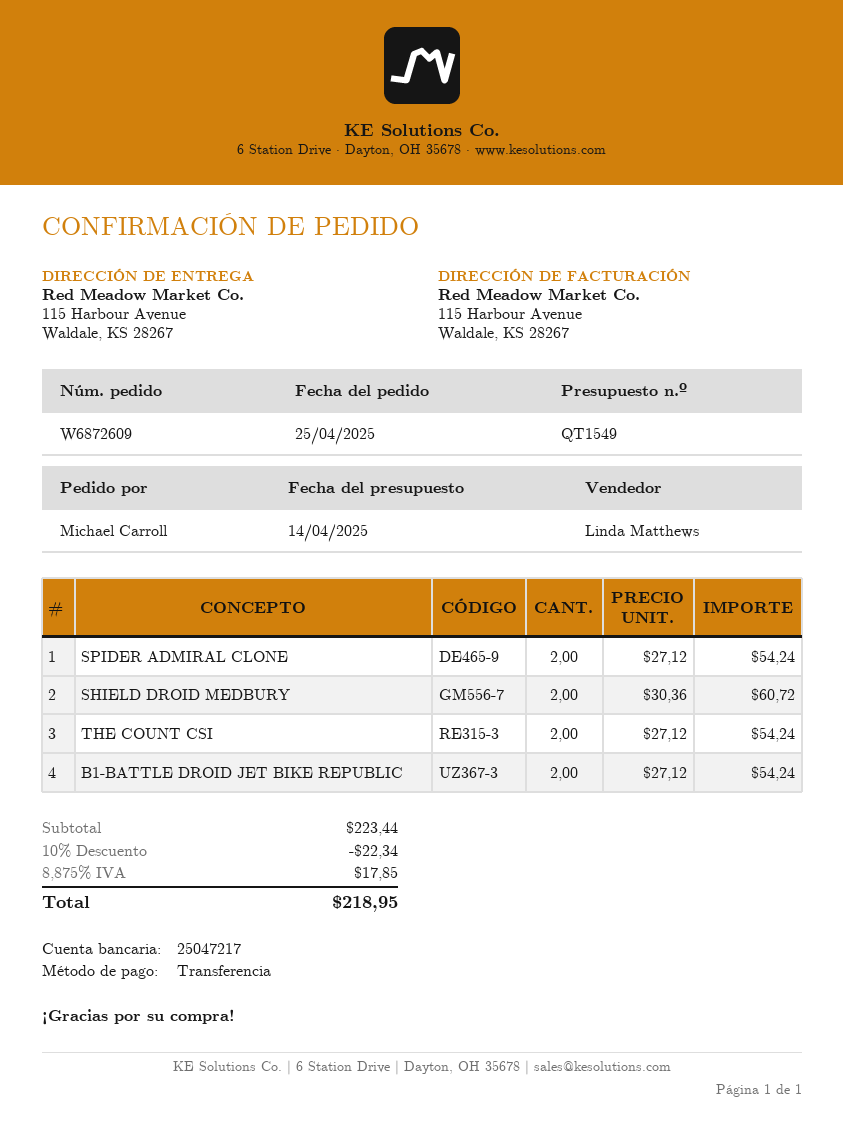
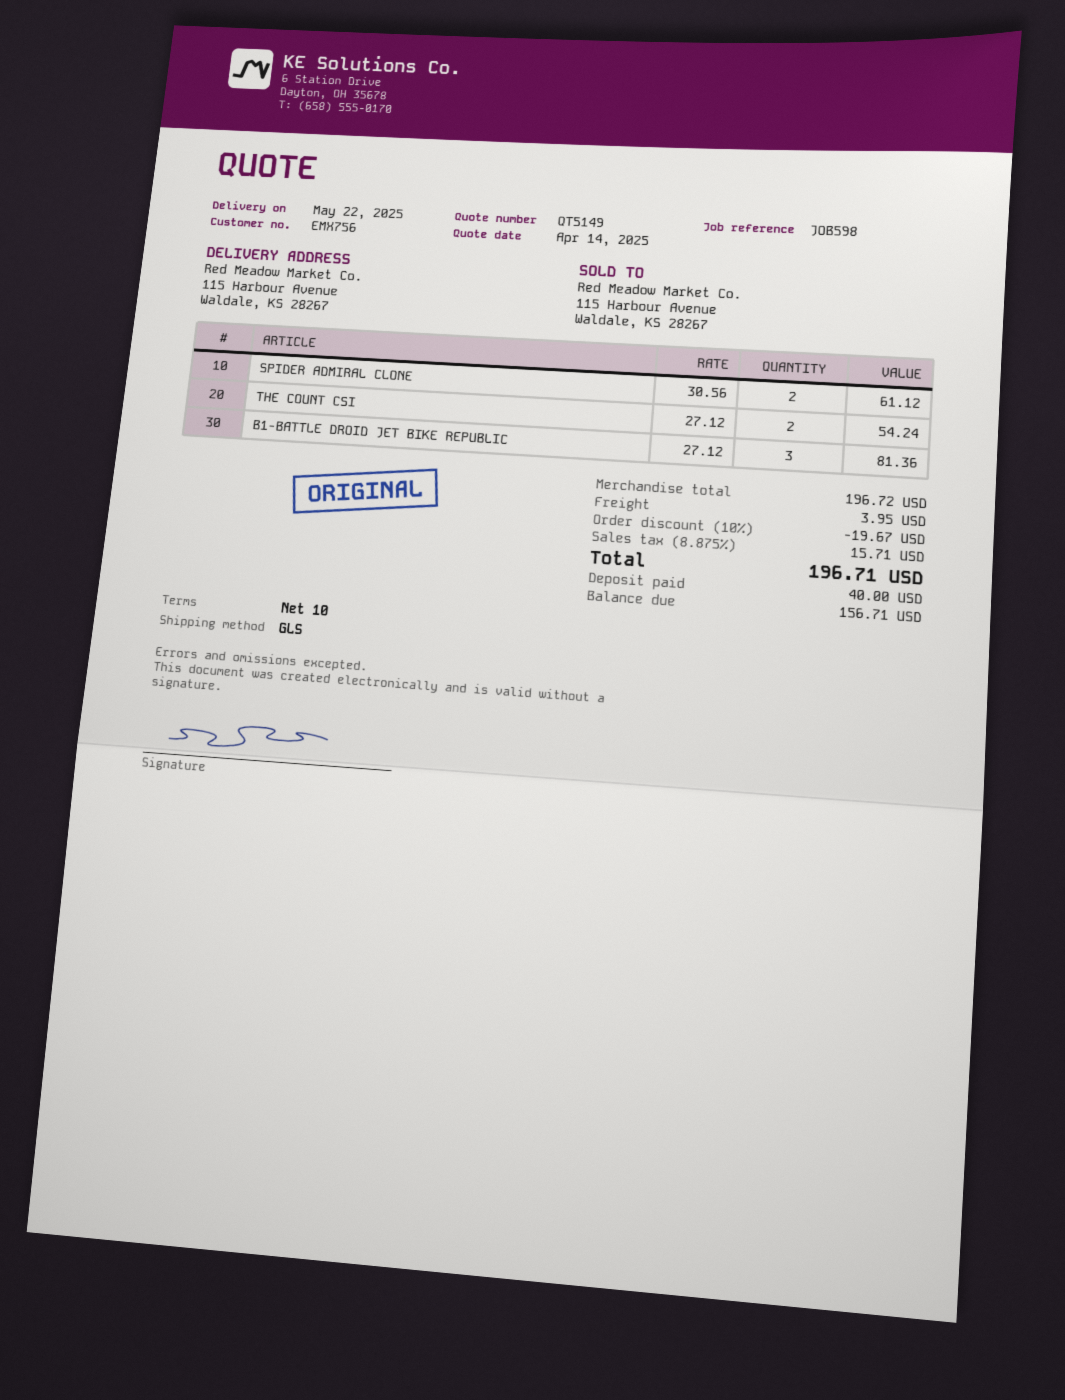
quote number: QT1549 -> QT5149
SPIDER ADMIRAL CLONE: 2 x 27.12 = 54.24 -> 2 x 30.56 = 61.12
SHIELD DROID MEDBURY: 2 x 30.36 = 60.72 -> none
B1-BATTLE DROID JET BIKE REPUBLIC: 2 x 27.12 = 54.24 -> 3 x 27.12 = 81.36
subtotal: 223.44 -> 196.72
discount: 10% = 22.34 -> 10% = 19.67
shipping: none -> 3.95
tax: 8.875% = 17.85 -> 8.875% = 15.71
total: 218.95 -> 196.71

